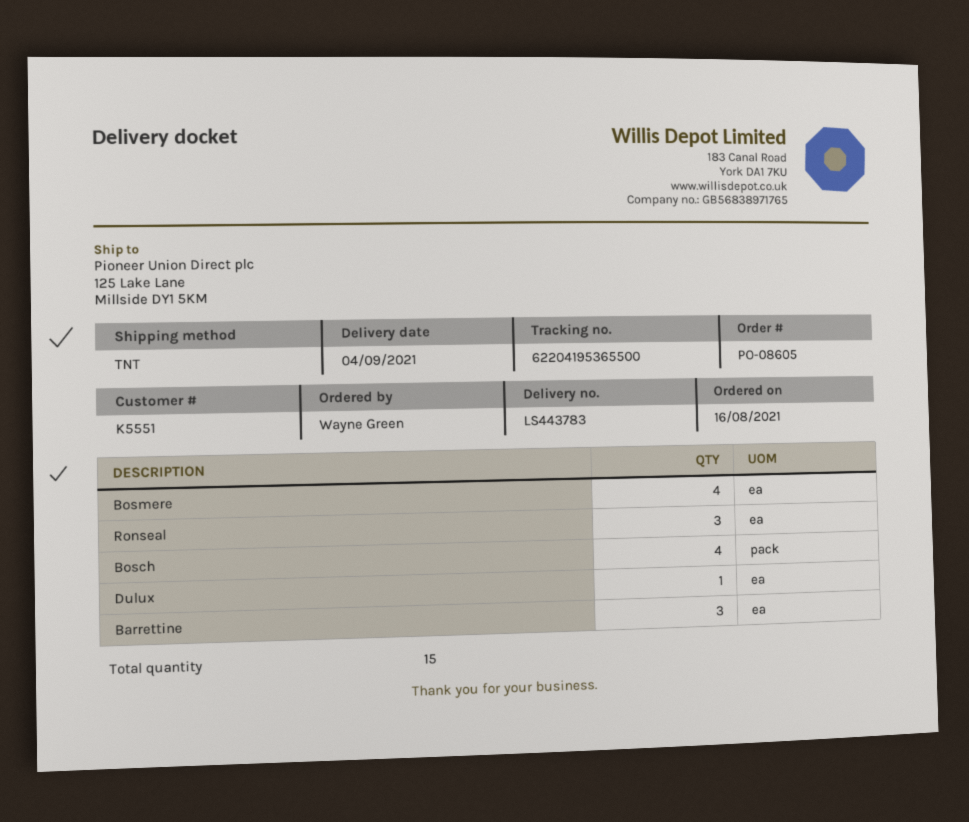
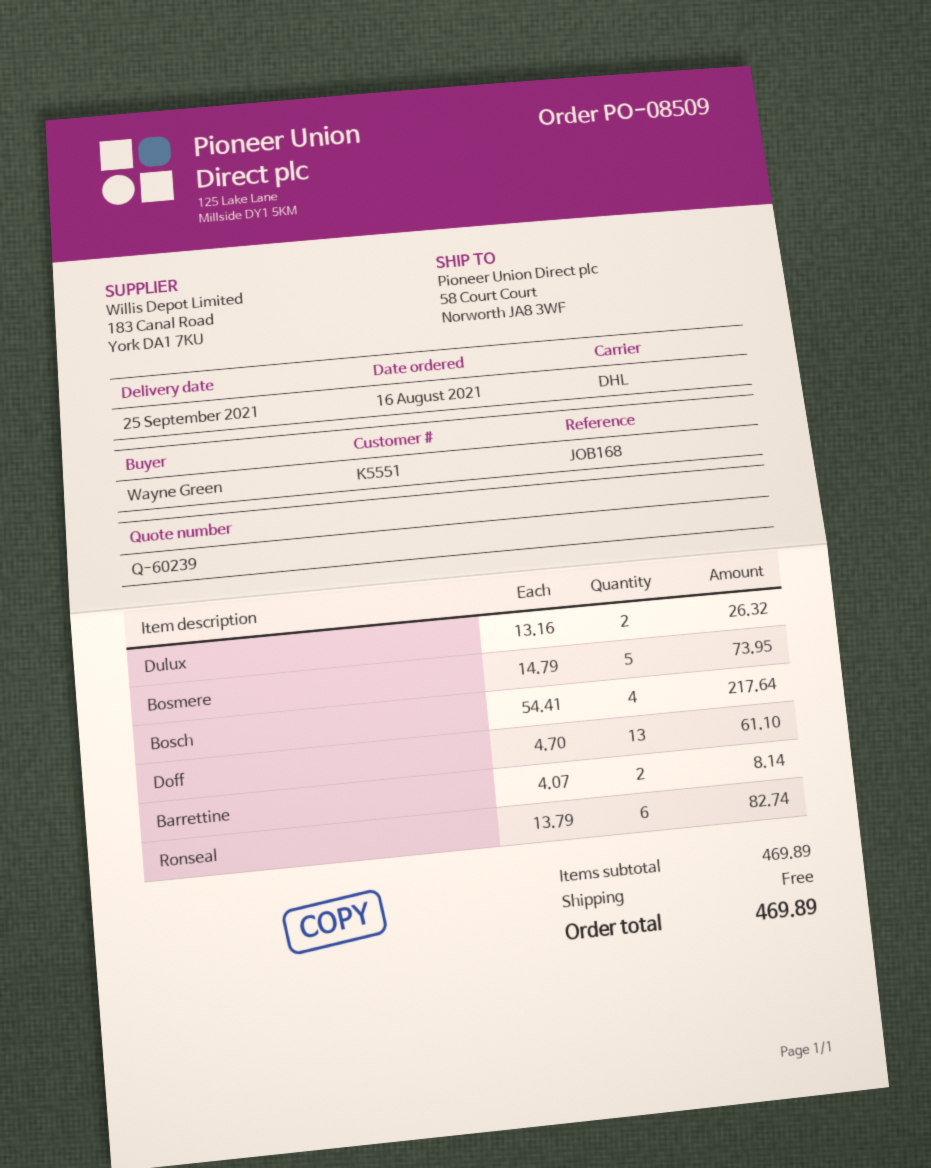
order number: PO-08605 -> PO-08509
delivery date: 2021-09-04 -> 2021-09-25
shipping method: TNT -> DHL
ship to: 125 Lake Lane, Millside DY1 5KM -> 58 Court Court, Norworth JA8 3WF
Bosmere: 4 -> 5
Ronseal: 3 -> 6
Dulux: 1 -> 2
Barrettine: 3 -> 2
Doff: none -> 13

